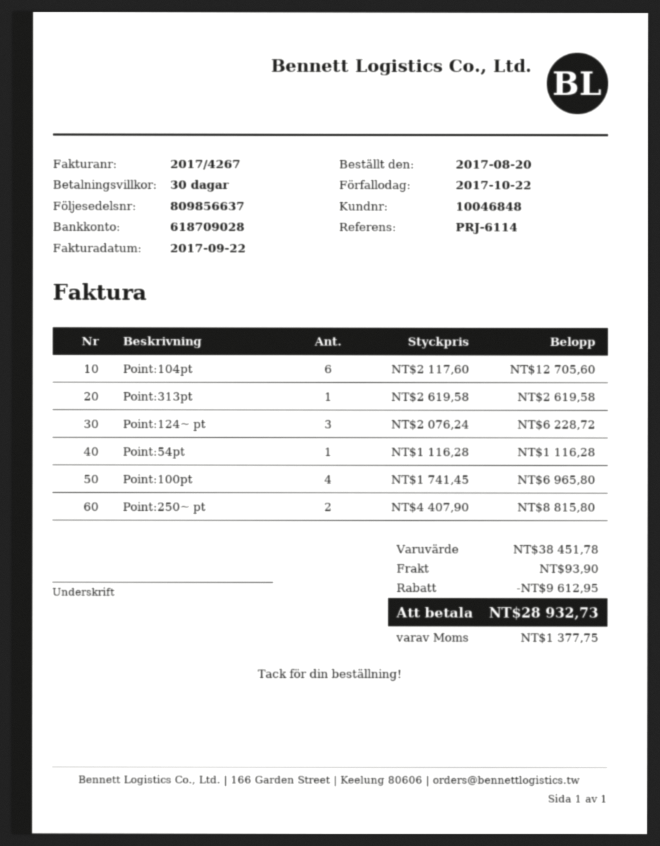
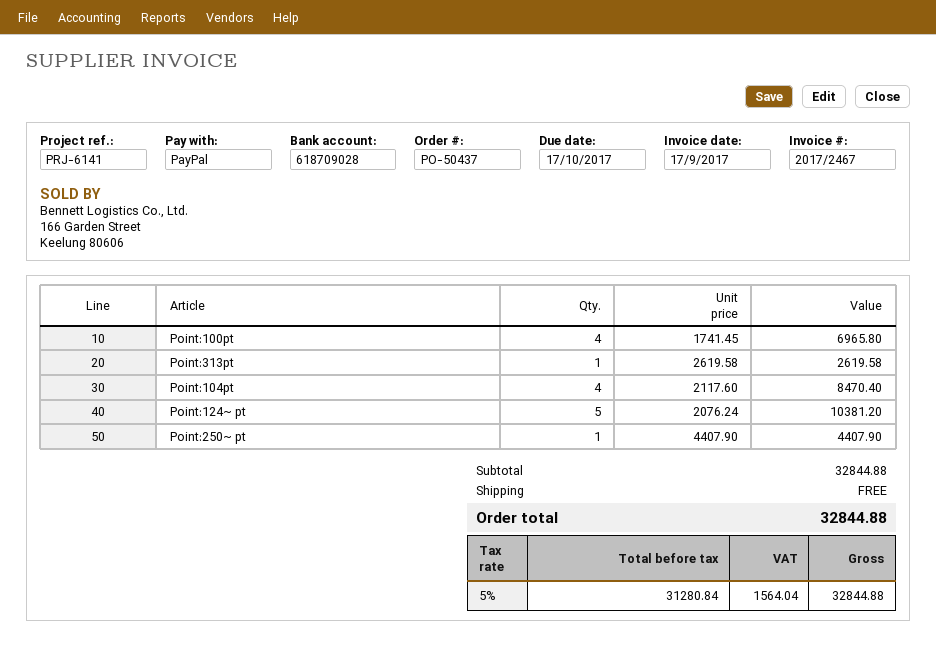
invoice number: 2017/4267 -> 2017/2467
invoice date: 2017-09-22 -> 2017-09-17
due date: 2017-10-22 -> 2017-10-17
reference: PRJ-6114 -> PRJ-6141
Point:104pt: 6 x 2117.60 = 12705.60 -> 4 x 2117.60 = 8470.40
Point:124~ pt: 3 x 2076.24 = 6228.72 -> 5 x 2076.24 = 10381.20
Point:54pt: 1 x 1116.28 = 1116.28 -> none
Point:250~ pt: 2 x 4407.90 = 8815.80 -> 1 x 4407.90 = 4407.90
subtotal: 38451.78 -> 32844.88
discount: 9612.95 -> none
shipping: 93.90 -> 0.00
tax: 1377.75 -> 1564.04
total: 28932.73 -> 32844.88

